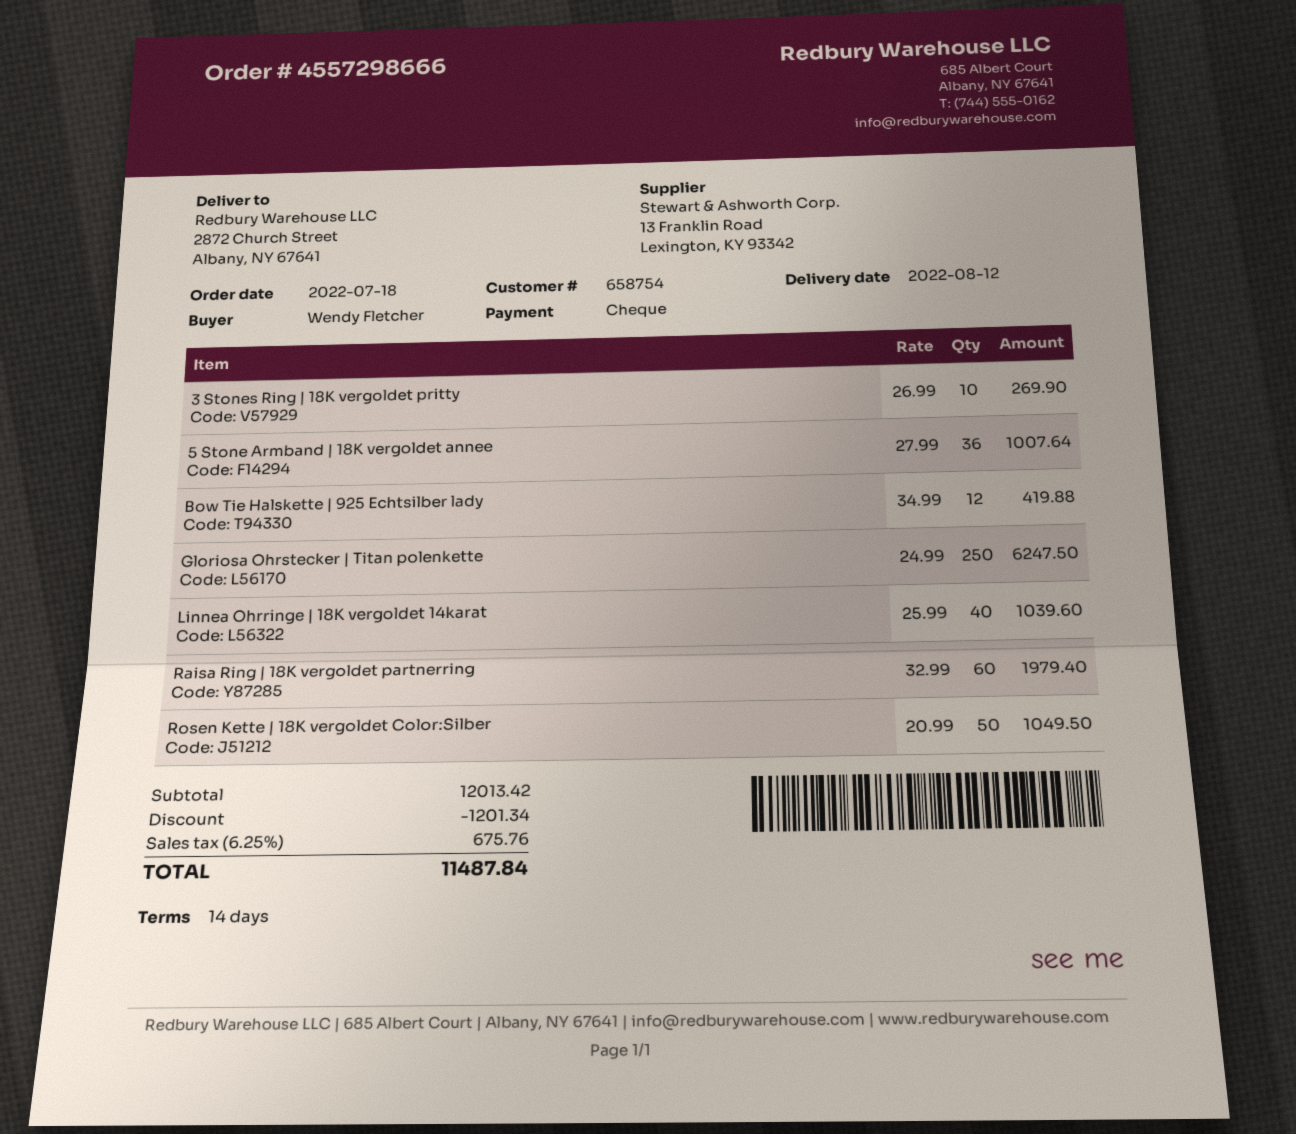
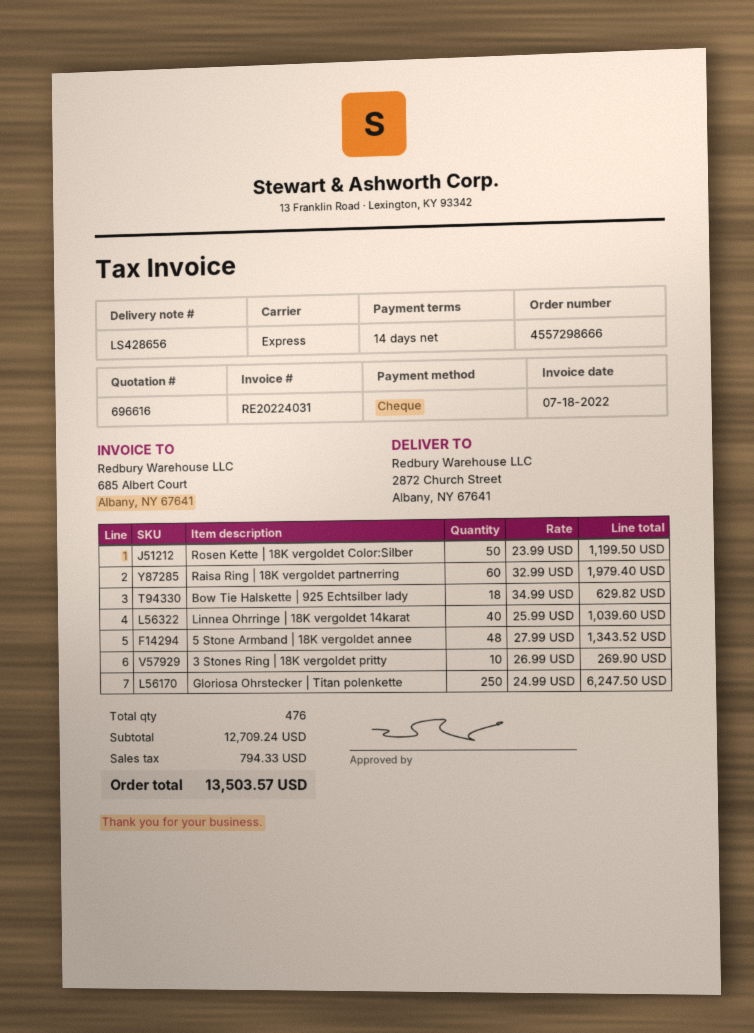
5 Stone Armband | 18K vergoldet annee: 36 x 27.99 = 1007.64 -> 48 x 27.99 = 1343.52
Bow Tie Halskette | 925 Echtsilber lady: 12 x 34.99 = 419.88 -> 18 x 34.99 = 629.82
Rosen Kette | 18K vergoldet Color:Silber: 50 x 20.99 = 1049.50 -> 50 x 23.99 = 1199.50
subtotal: 12013.42 -> 12709.24
discount: 1201.34 -> none
tax: 675.76 -> 794.33
total: 11487.84 -> 13503.57

